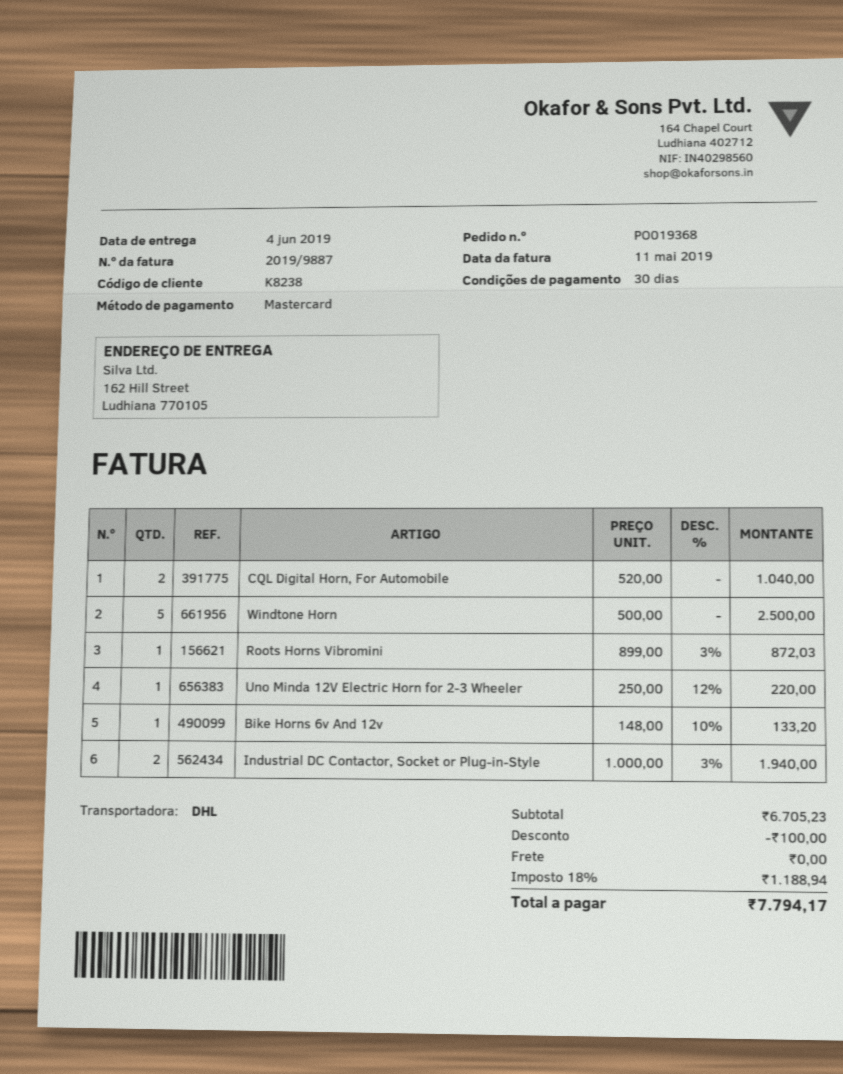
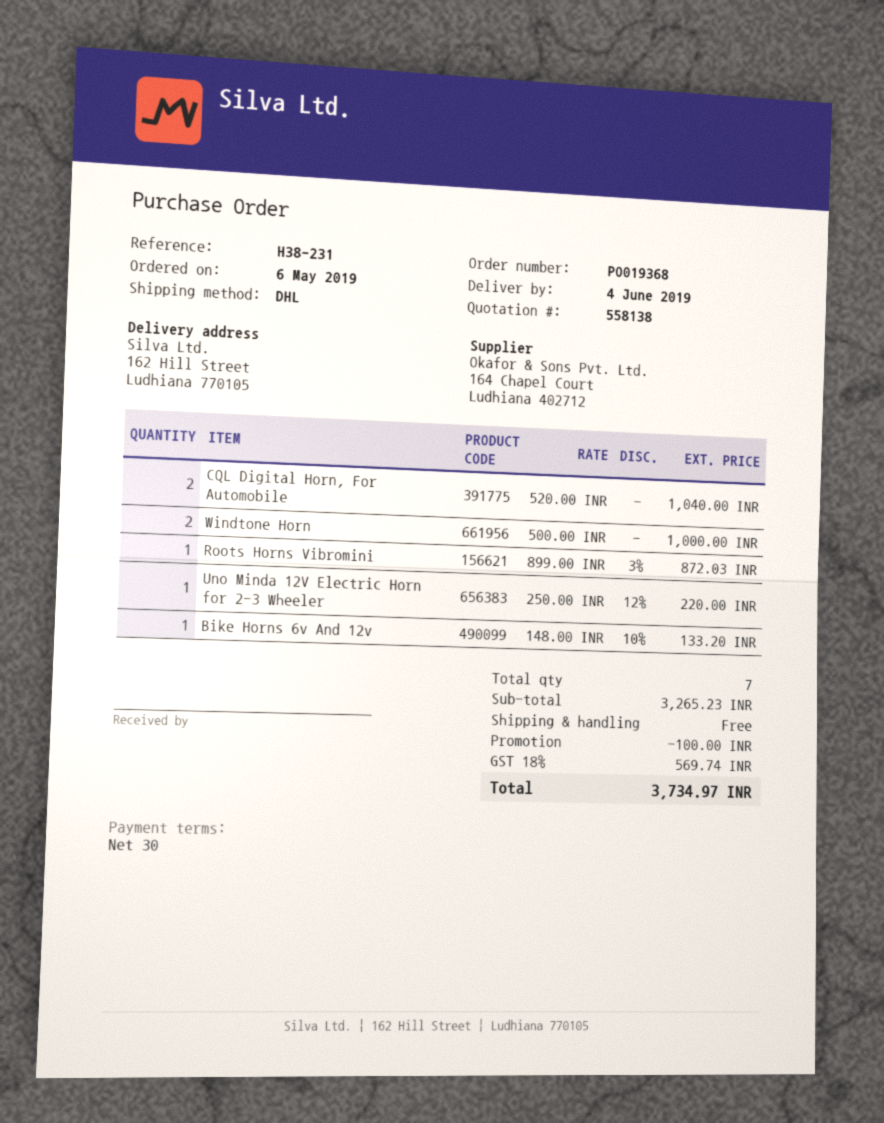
Windtone Horn: 5 x 500.00 = 2500.00 -> 2 x 500.00 = 1000.00
Industrial DC Contactor, Socket or Plug-in-Style: 2 x 1000.00 - 3% = 1940.00 -> none
subtotal: 6705.23 -> 3265.23
tax: 18% = 1188.94 -> 18% = 569.74
total: 7794.17 -> 3734.97

